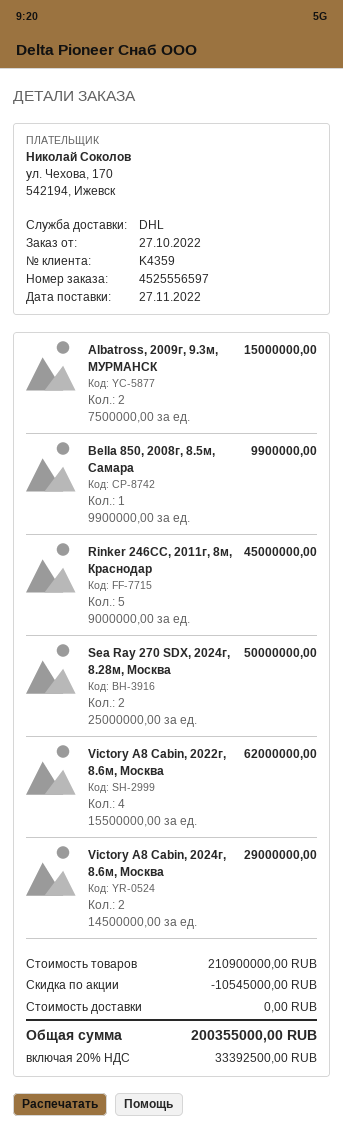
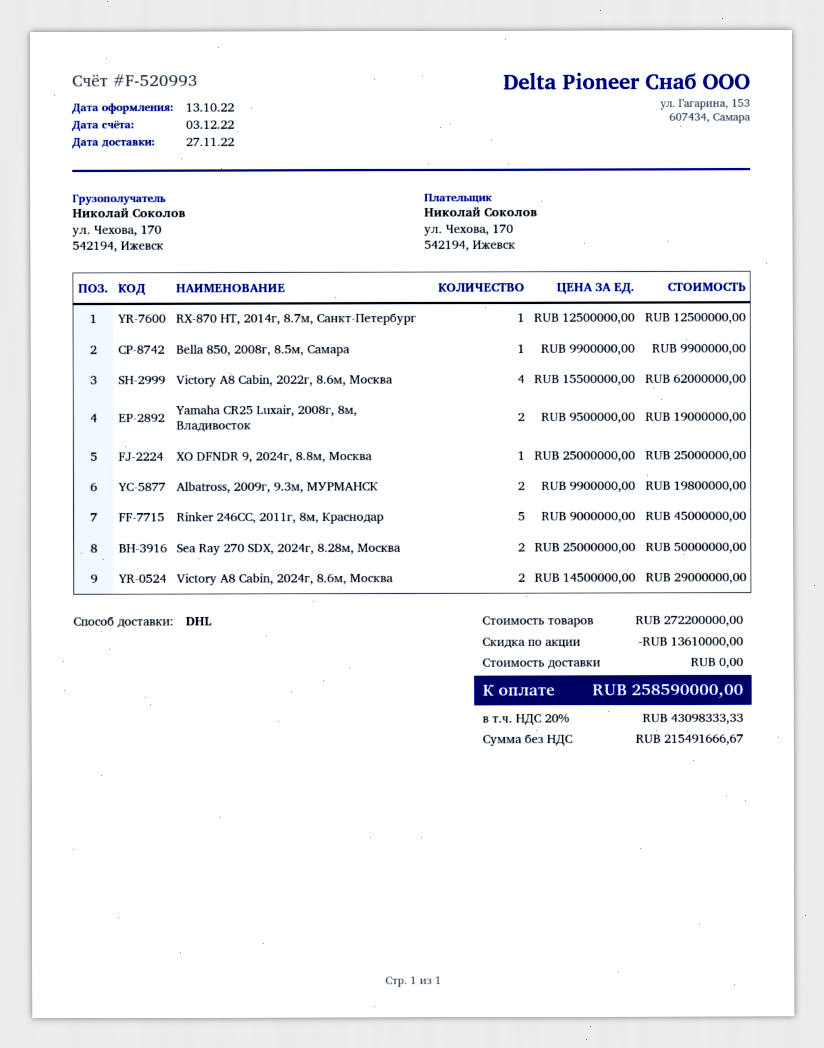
order date: 2022-10-27 -> 2022-10-13
Albatross, 2009г, 9.3м, МУРМАНСК: 2 x 7500000.00 = 15000000.00 -> 2 x 9900000.00 = 19800000.00
RX-870 HT, 2014г, 8.7м, Санкт-Петербург: none -> 1 x 12500000.00 = 12500000.00
Yamaha CR25 Luxair, 2008г, 8м, Владивосток: none -> 2 x 9500000.00 = 19000000.00
XO DFNDR 9, 2024г, 8.8м, Москва: none -> 1 x 25000000.00 = 25000000.00
subtotal: 210900000.00 -> 272200000.00
discount: 10545000.00 -> 13610000.00
tax: 20% = 33392500.00 -> 20% = 43098333.33
total: 200355000.00 -> 258590000.00

